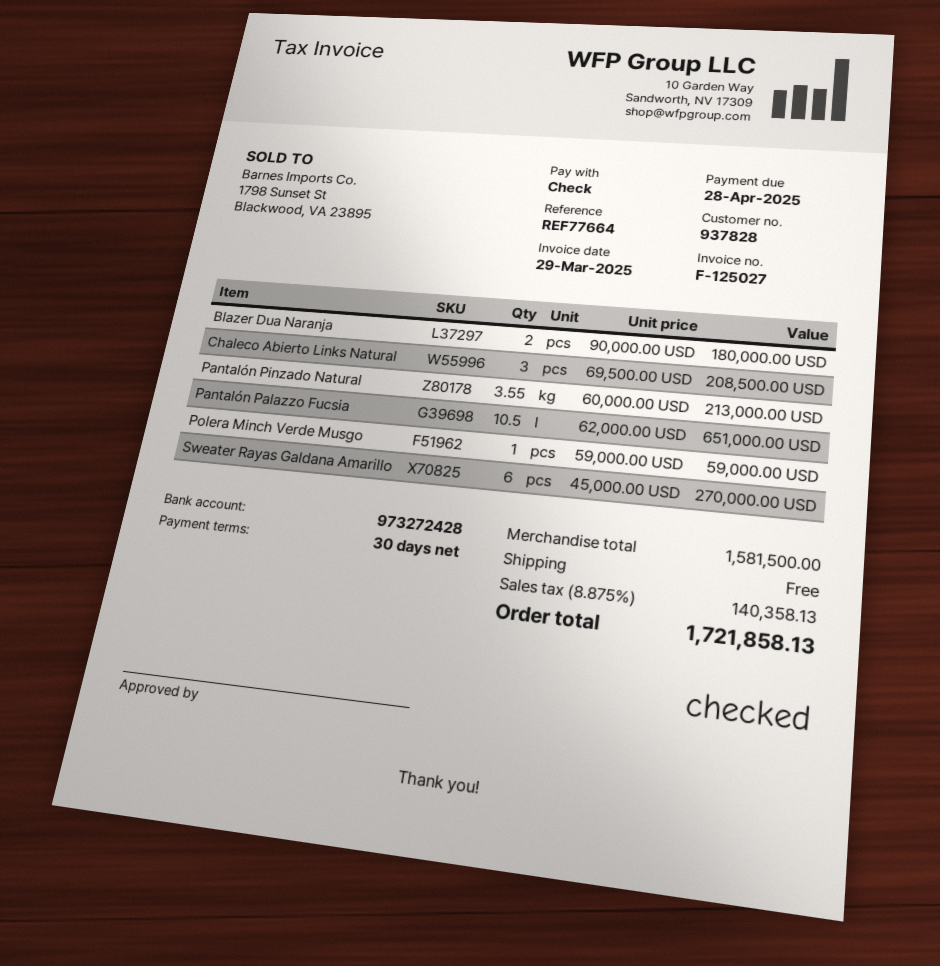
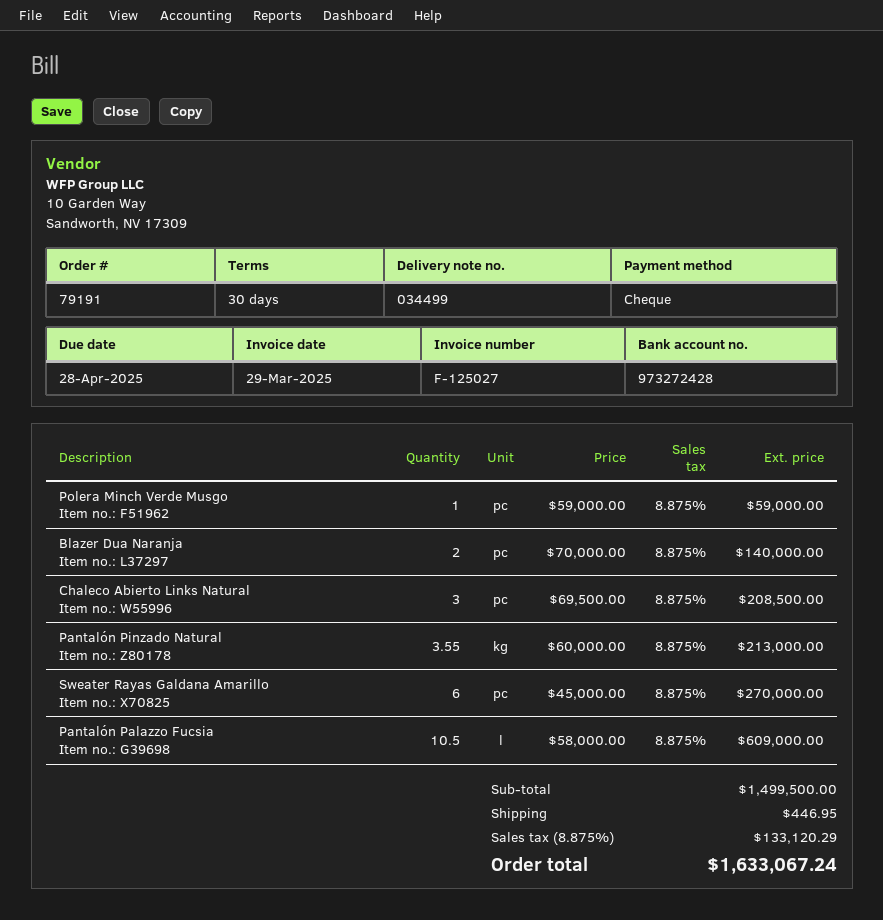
Blazer Dua Naranja: 2 x 90000.00 = 180000.00 -> 2 x 70000.00 = 140000.00
Pantalón Palazzo Fucsia: 10.5 x 62000.00 = 651000.00 -> 10.5 x 58000.00 = 609000.00
subtotal: 1581500.00 -> 1499500.00
shipping: 0.00 -> 446.95
tax: 8.875% = 140358.13 -> 8.875% = 133120.29
total: 1721858.13 -> 1633067.24

